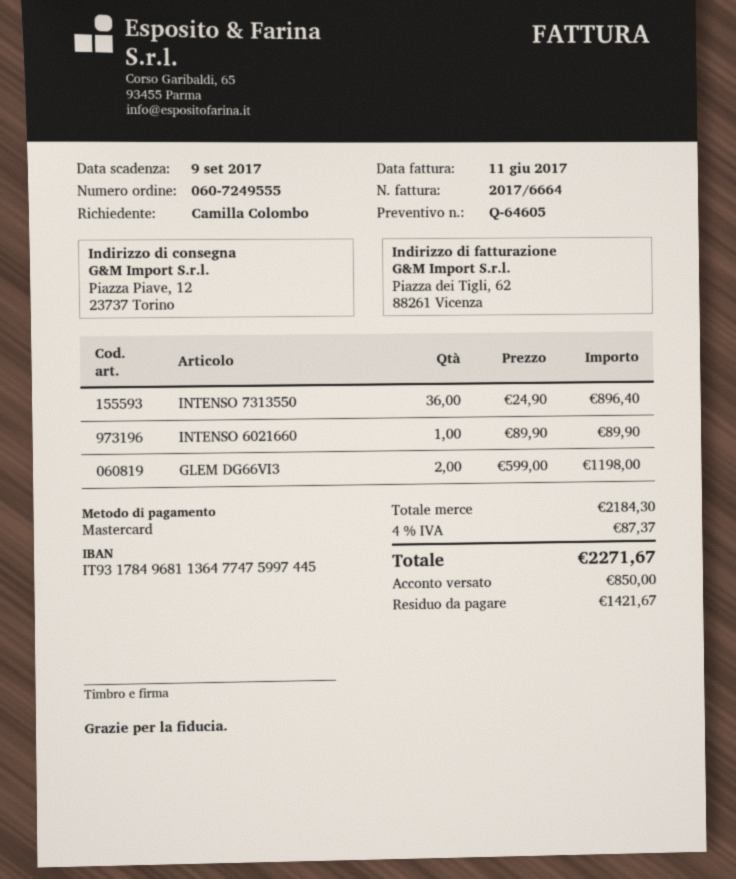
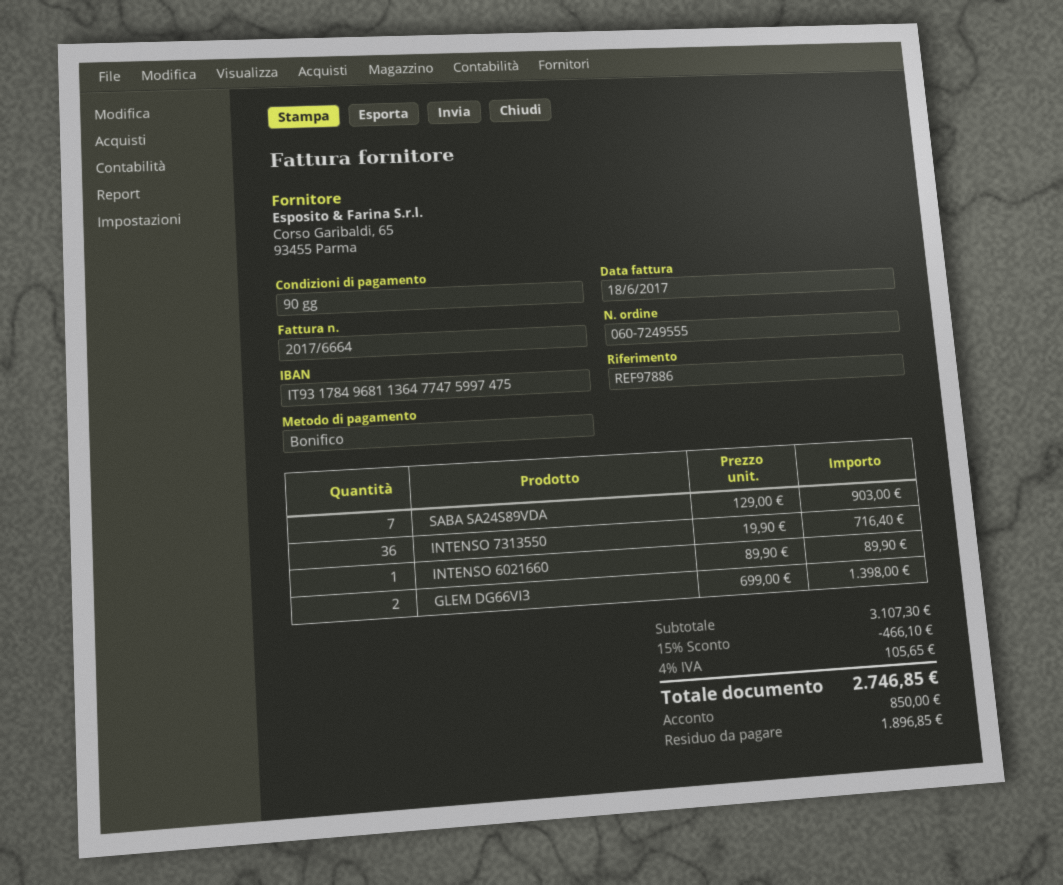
invoice date: 2017-06-11 -> 2017-06-18
payment method: Mastercard -> bank transfer
bank account: IT9317849681136477475997445 -> IT9317849681136477475997475
INTENSO 7313550: 36 x 24.90 = 896.40 -> 36 x 19.90 = 716.40
GLEM DG66VI3: 2 x 599.00 = 1198.00 -> 2 x 699.00 = 1398.00
SABA SA24S89VDA: none -> 7 x 129.00 = 903.00
subtotal: 2184.30 -> 3107.30
discount: none -> 15% = 466.10
tax: 4% = 87.37 -> 4% = 105.65
total: 2271.67 -> 2746.85
balance: 1421.67 -> 1896.85

